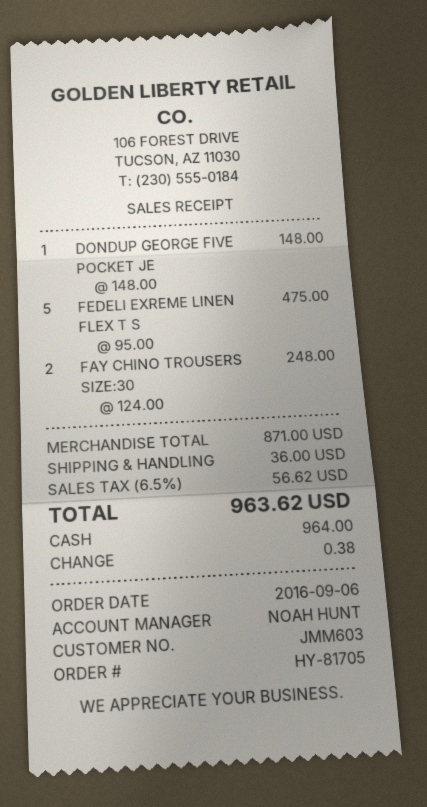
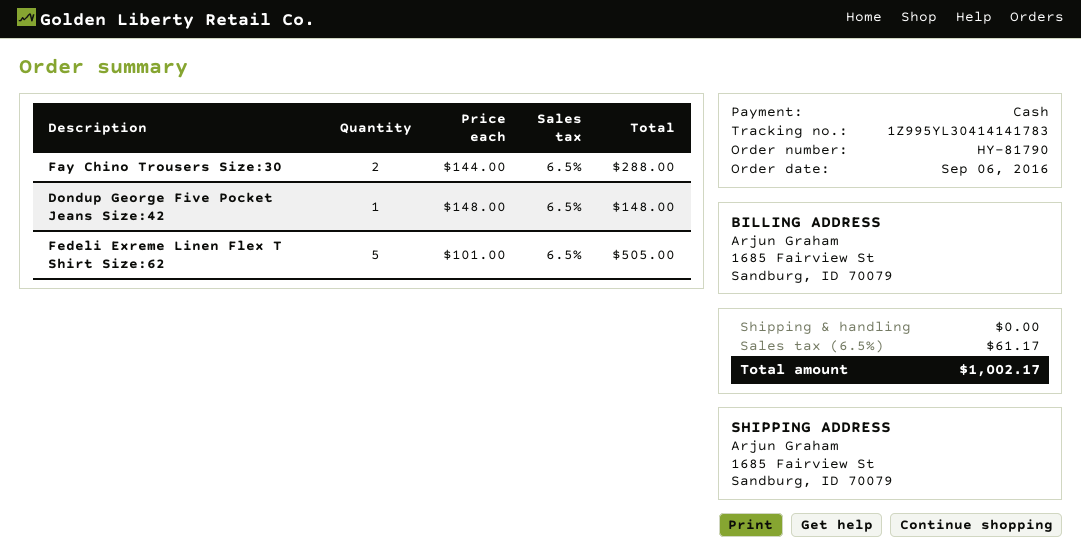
order number: HY-81705 -> HY-81790
FEDELI EXREME LINEN FLEX T S: 5 x 95.00 = 475.00 -> 5 x 101.00 = 505.00
FAY CHINO TROUSERS SIZE:30: 2 x 124.00 = 248.00 -> 2 x 144.00 = 288.00
shipping: 36.00 -> 0.00
tax: 6.5% = 56.62 -> 6.5% = 61.17
total: 963.62 -> 1002.17

